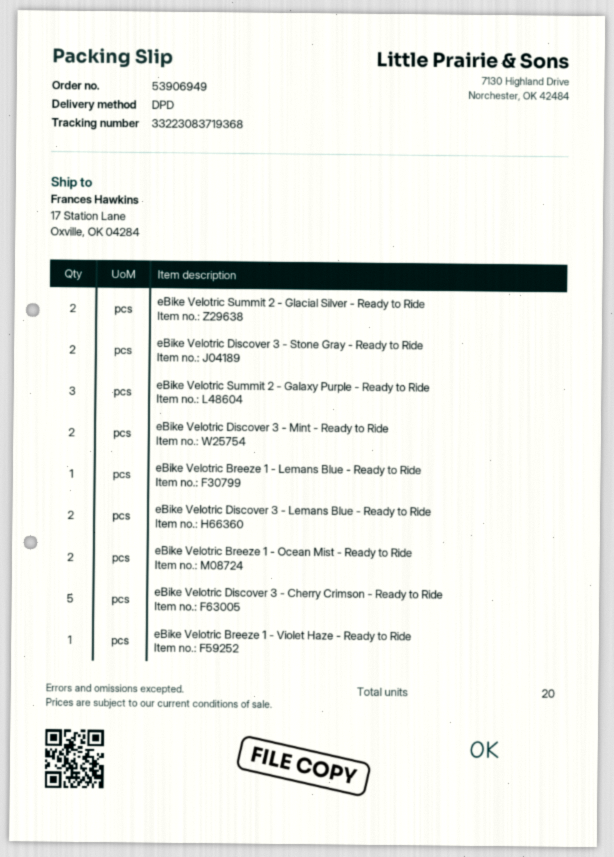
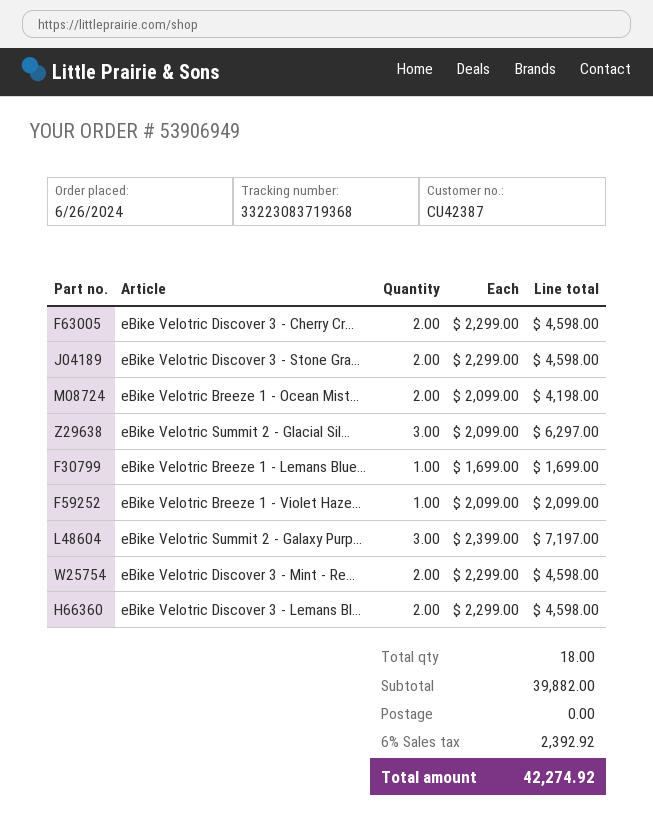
eBike Velotric Summit 2 - Glacial Silver - Ready to Ride: 2 -> 3
eBike Velotric Discover 3 - Cherry Crimson - Ready to Ride: 5 -> 2
total quantity: 20 -> 18

